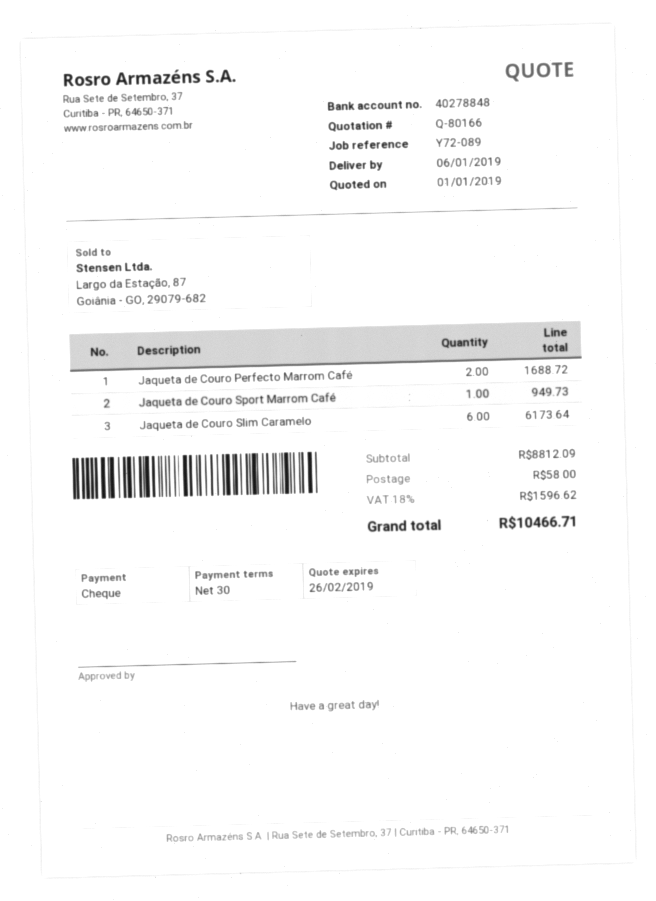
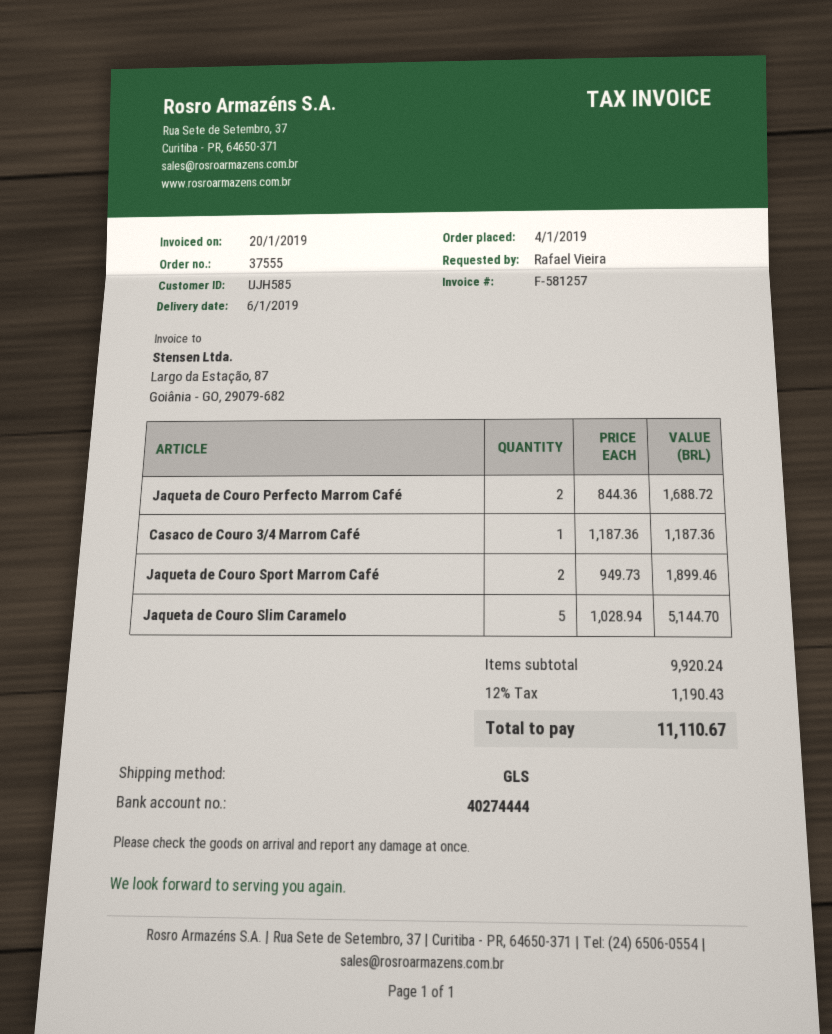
bank account: 40278848 -> 40274444
Jaqueta de Couro Sport Marrom Café: 1 for 949.73 -> 2 for 1899.46
Jaqueta de Couro Slim Caramelo: 6 for 6173.64 -> 5 for 5144.70
Casaco de Couro 3/4 Marrom Café: none -> 1 for 1187.36
subtotal: 8812.09 -> 9920.24
shipping: 58.00 -> none
tax: 18% = 1596.62 -> 12% = 1190.43
total: 10466.71 -> 11110.67

